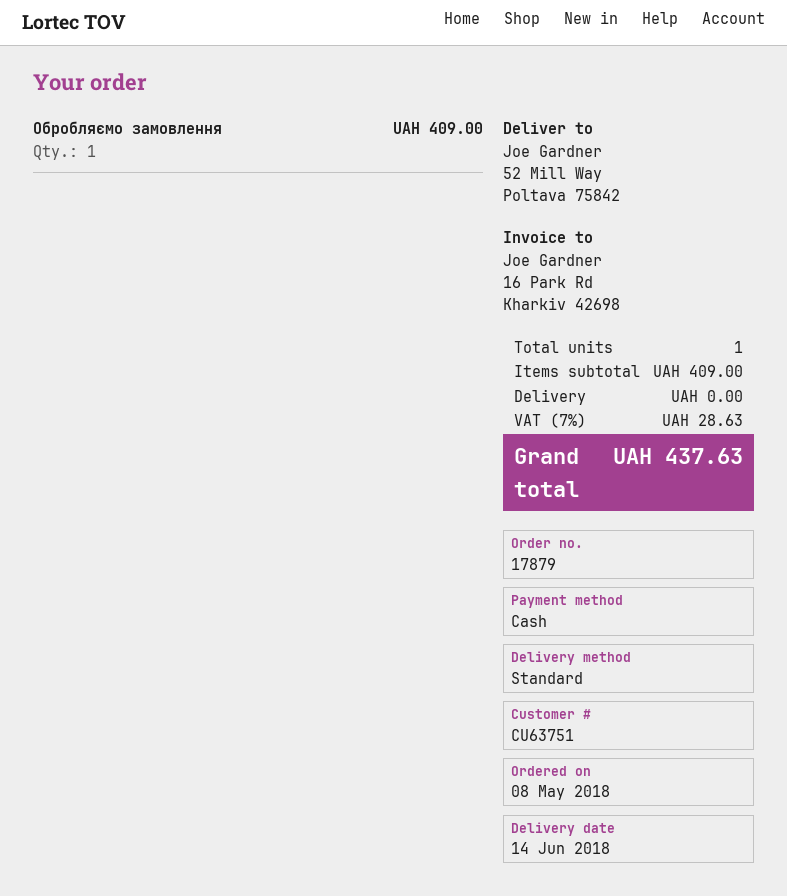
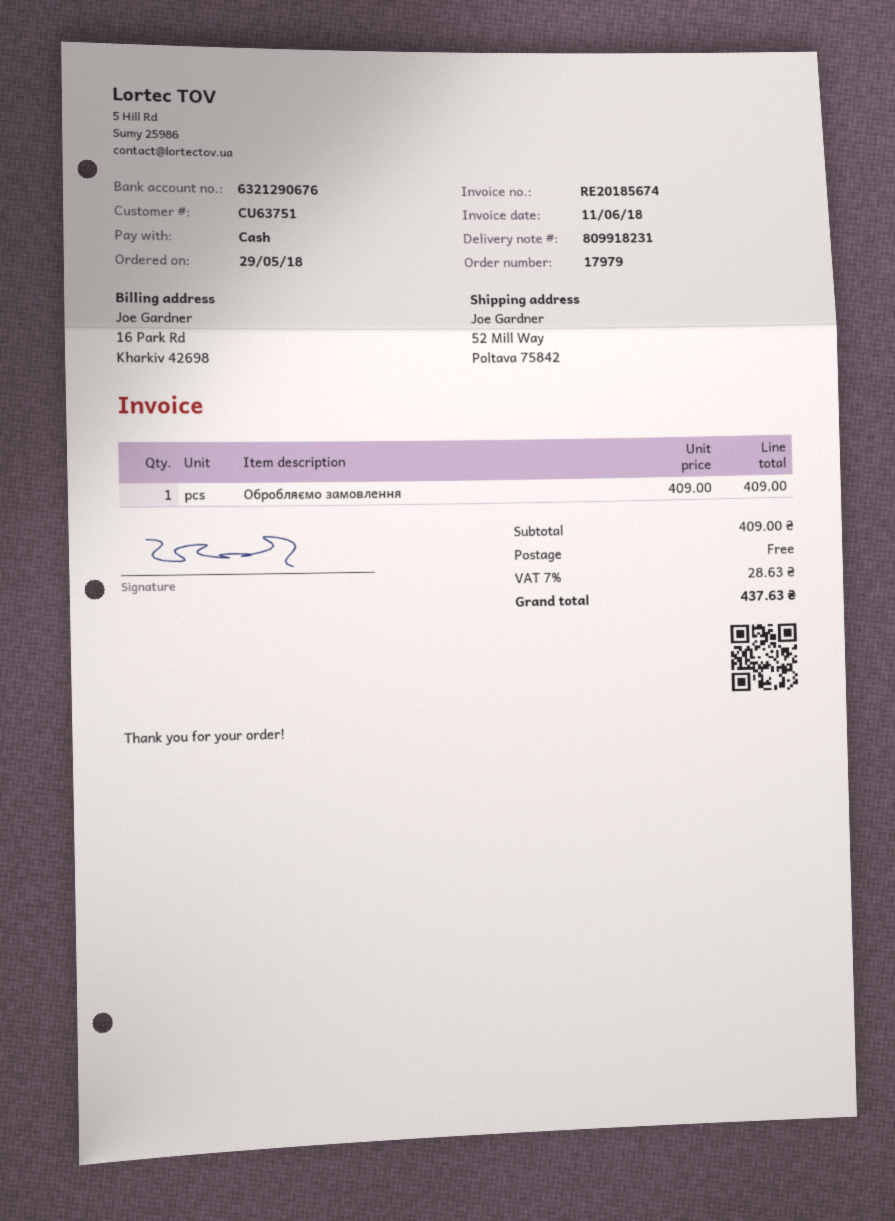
order number: 17879 -> 17979
order date: 2018-05-08 -> 2018-05-29

